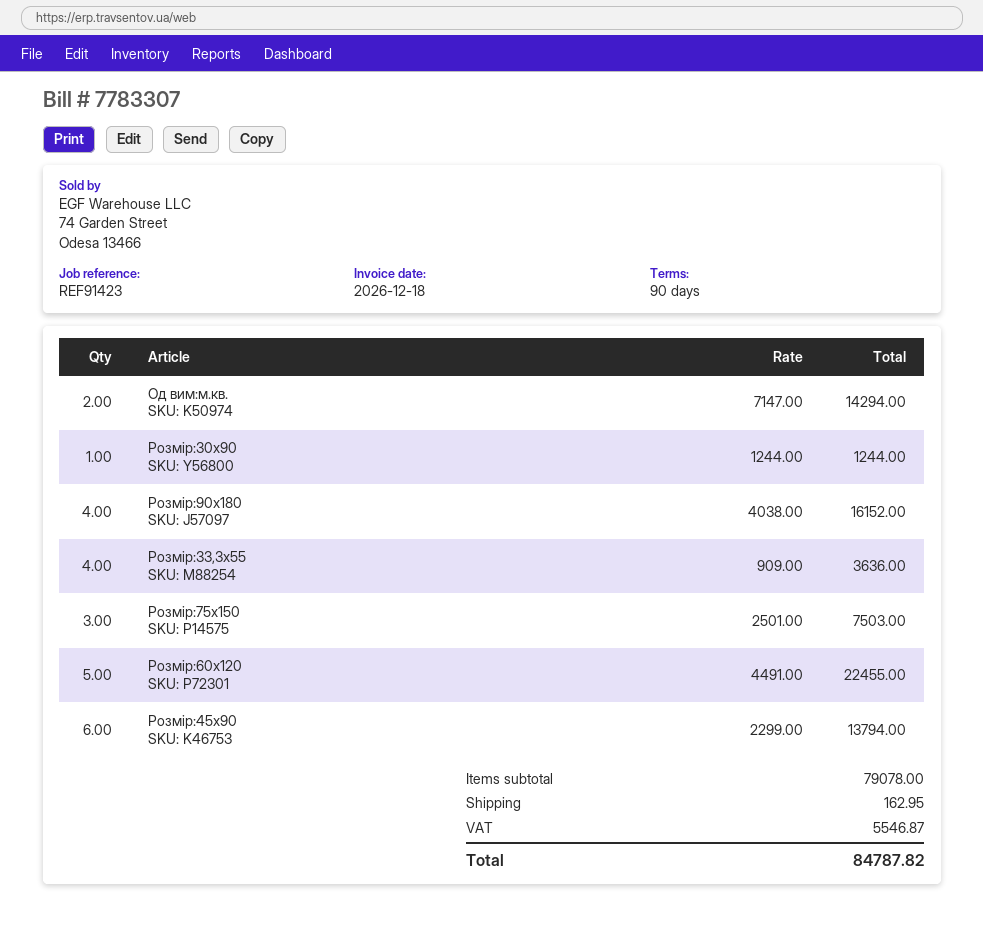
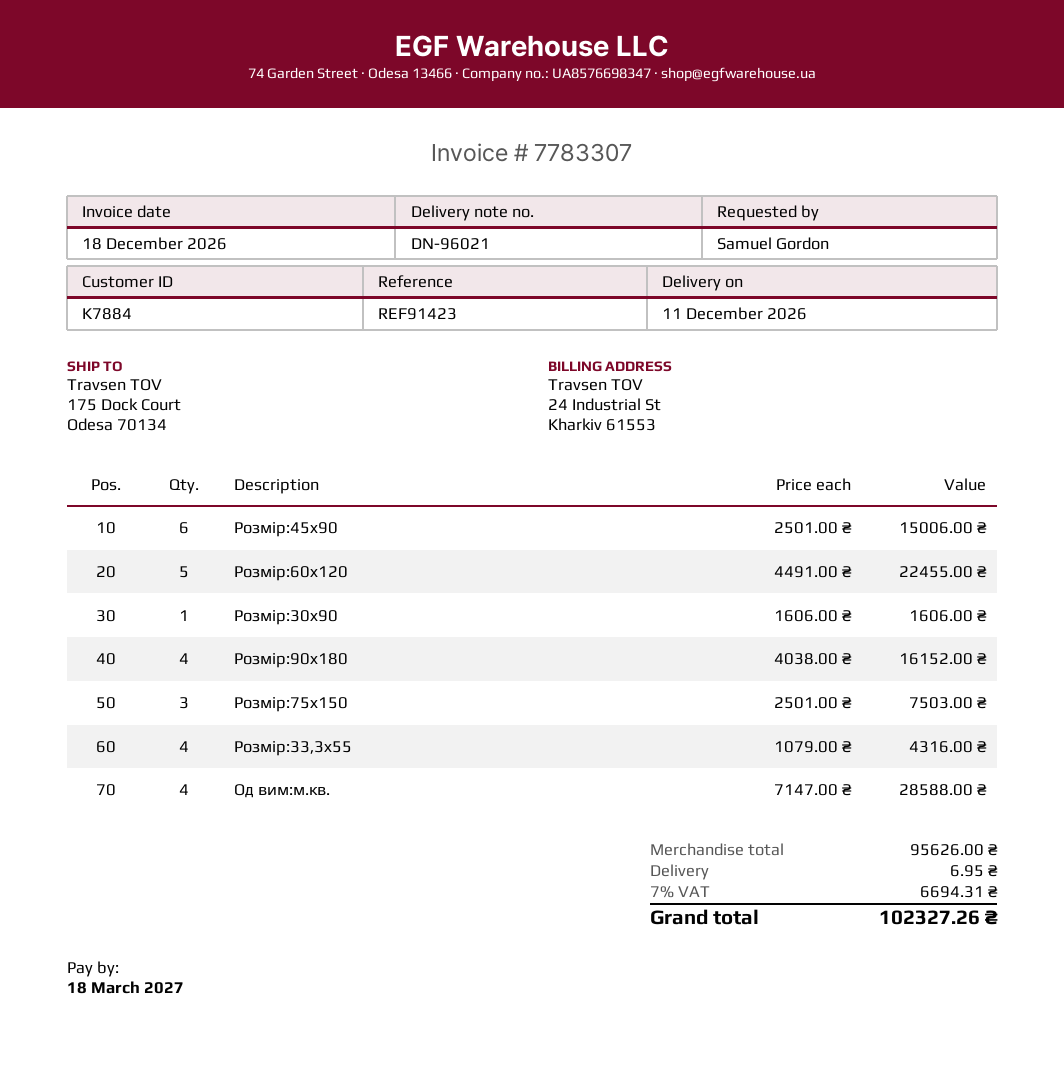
Од вим:м.кв.: 2 x 7147.00 = 14294.00 -> 4 x 7147.00 = 28588.00
Розмір:30x90: 1 x 1244.00 = 1244.00 -> 1 x 1606.00 = 1606.00
Розмір:33,3x55: 4 x 909.00 = 3636.00 -> 4 x 1079.00 = 4316.00
Розмір:45x90: 6 x 2299.00 = 13794.00 -> 6 x 2501.00 = 15006.00
subtotal: 79078.00 -> 95626.00
shipping: 162.95 -> 6.95
tax: 5546.87 -> 6694.31
total: 84787.82 -> 102327.26

